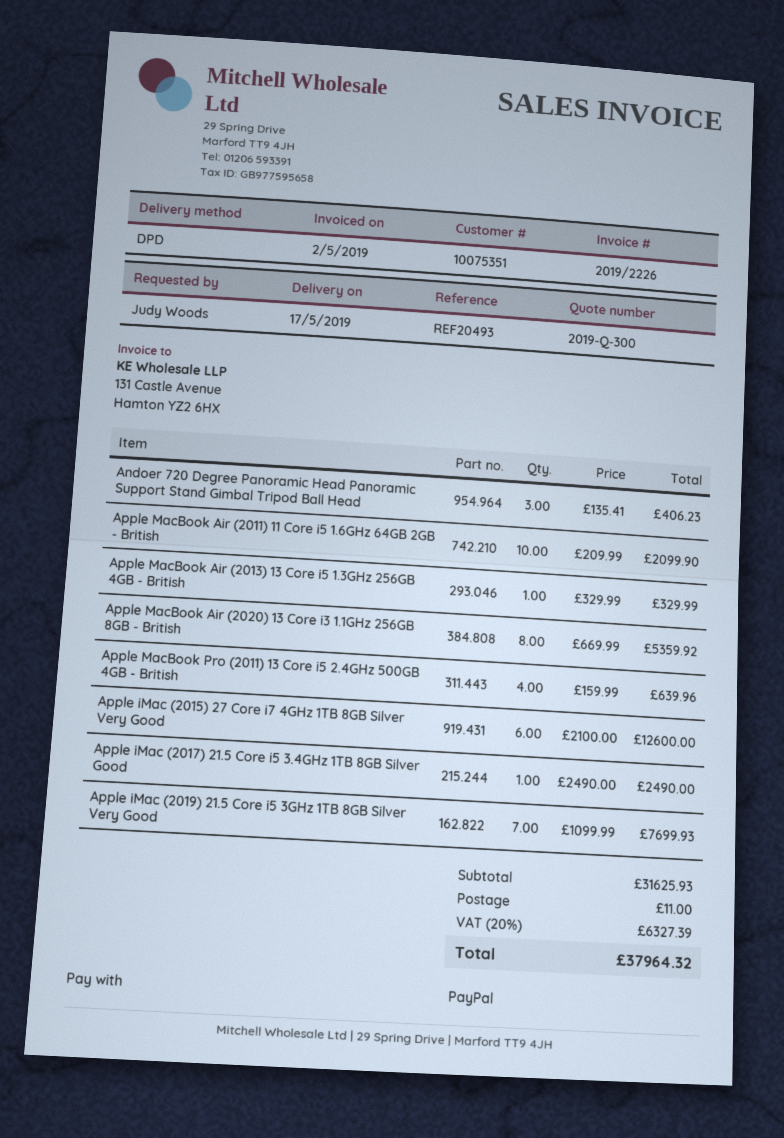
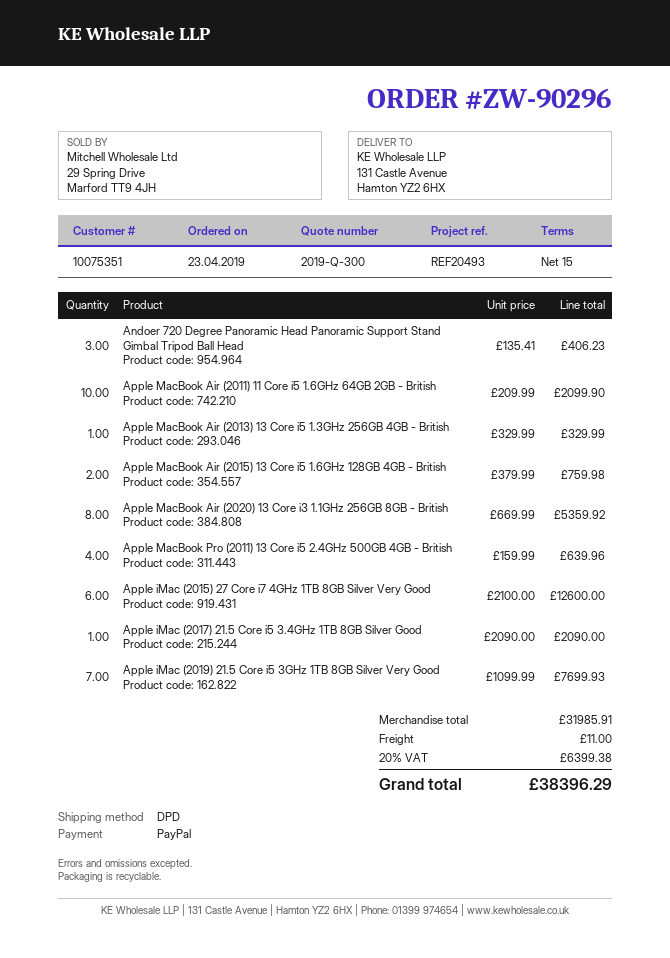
Apple iMac (2017) 21.5 Core i5 3.4GHz 1TB 8GB Silver Good: 1 x 2490.00 = 2490.00 -> 1 x 2090.00 = 2090.00
Apple MacBook Air (2015) 13 Core i5 1.6GHz 128GB 4GB - British: none -> 2 x 379.99 = 759.98
subtotal: 31625.93 -> 31985.91
tax: 20% = 6327.39 -> 20% = 6399.38
total: 37964.32 -> 38396.29

